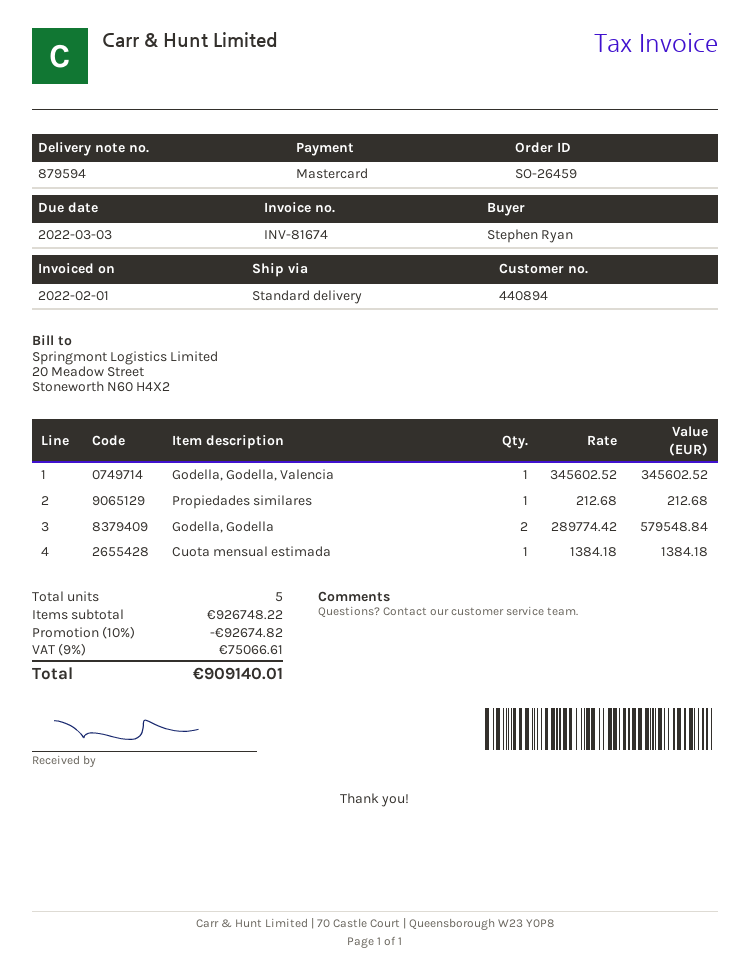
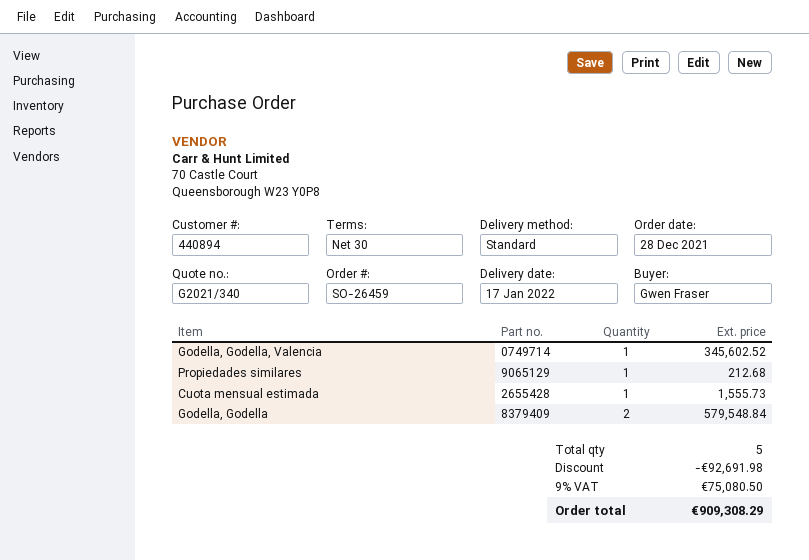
ordered by: Stephen Ryan -> Gwen Fraser
Cuota mensual estimada: 1 for 1384.18 -> 1 for 1555.73
discount: 92674.82 -> 92691.98
tax: 9% = 75066.61 -> 9% = 75080.50
total: 909140.01 -> 909308.29

